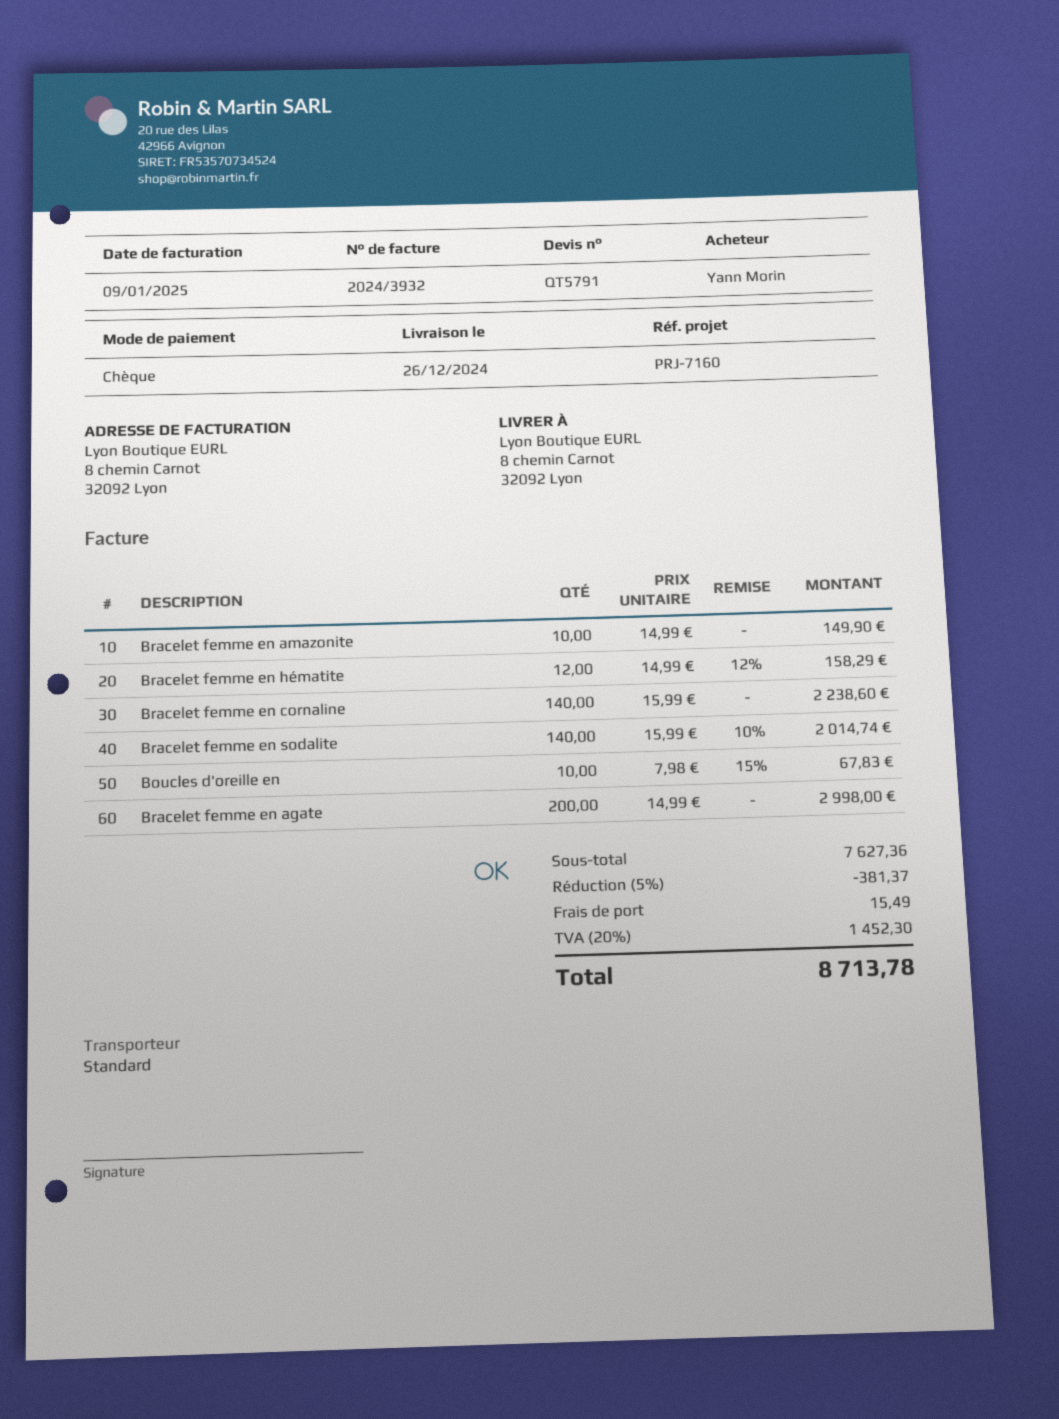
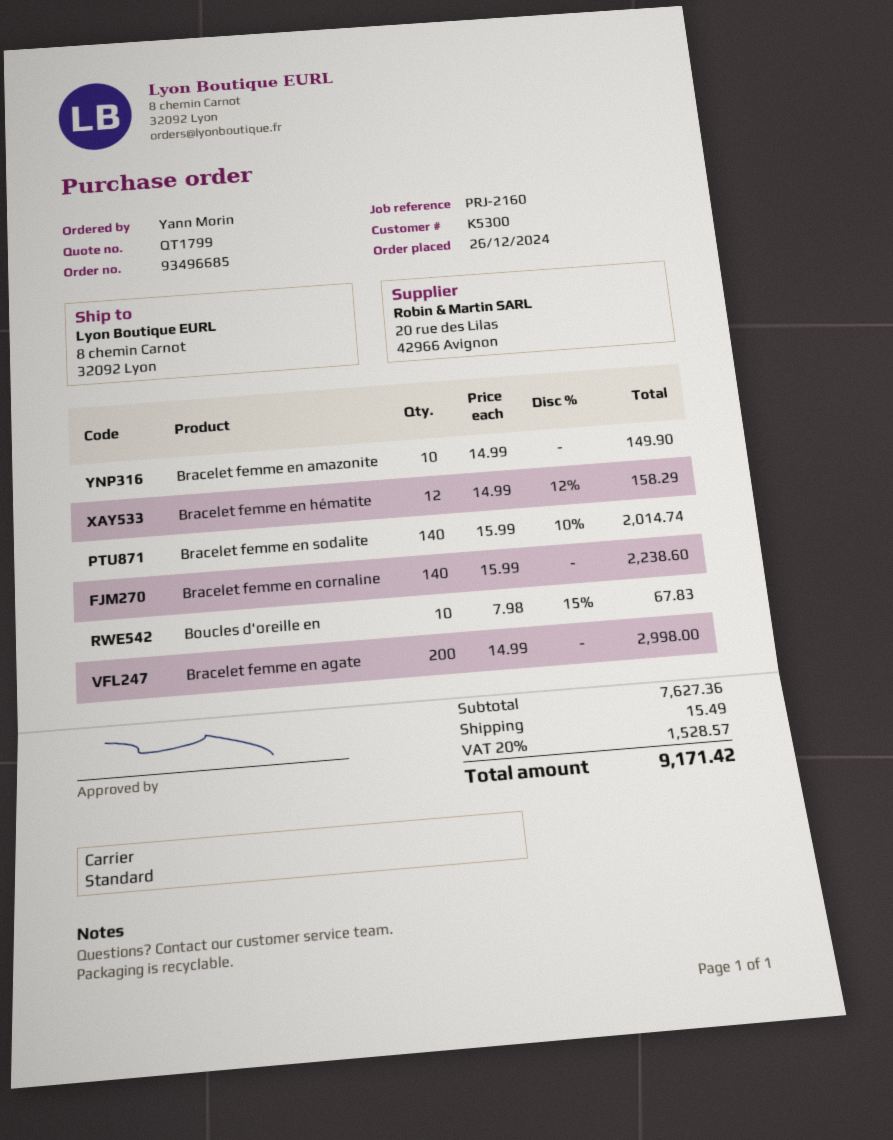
quote number: QT5791 -> QT1799
reference: PRJ-7160 -> PRJ-2160
discount: 5% = 381.37 -> none
tax: 20% = 1452.30 -> 20% = 1528.57
total: 8713.78 -> 9171.42

